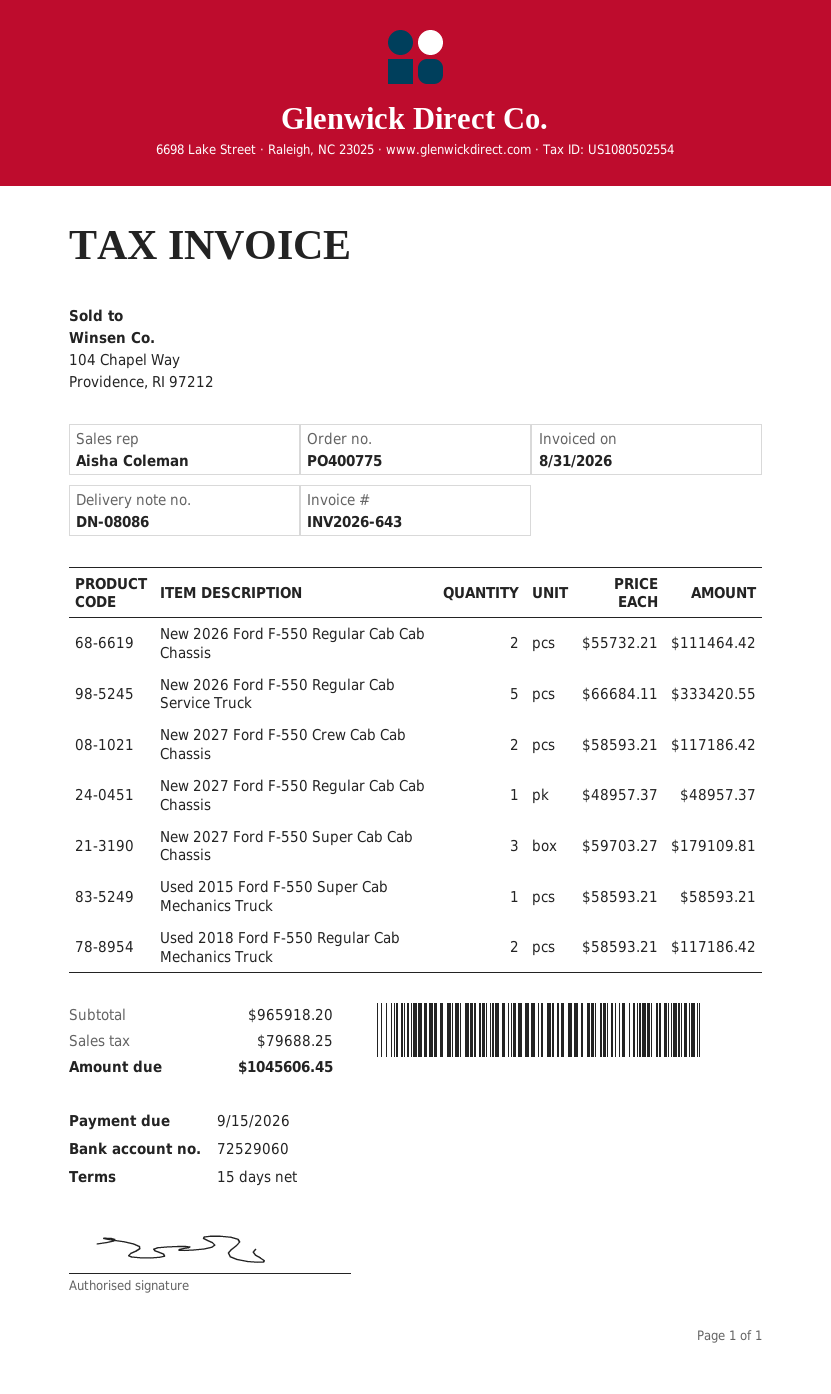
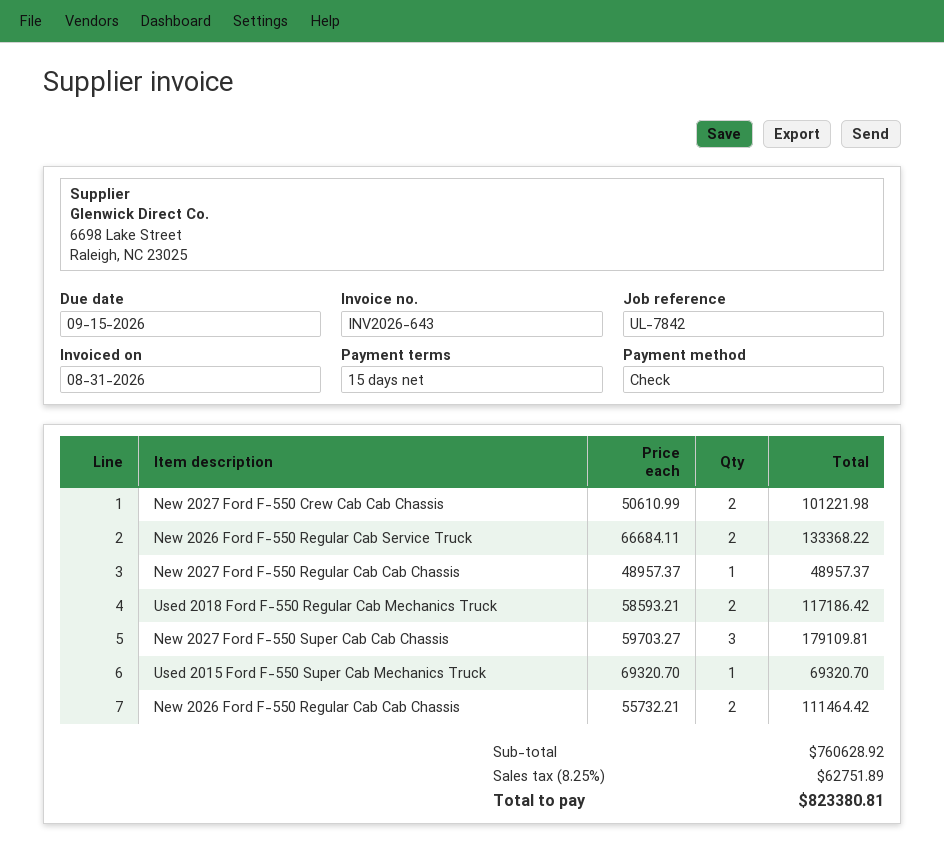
New 2026 Ford F-550 Regular Cab Service Truck: 5 x 66684.11 = 333420.55 -> 2 x 66684.11 = 133368.22
New 2027 Ford F-550 Crew Cab Cab Chassis: 2 x 58593.21 = 117186.42 -> 2 x 50610.99 = 101221.98
Used 2015 Ford F-550 Super Cab Mechanics Truck: 1 x 58593.21 = 58593.21 -> 1 x 69320.70 = 69320.70
subtotal: 965918.20 -> 760628.92
tax: 79688.25 -> 62751.89
total: 1045606.45 -> 823380.81

